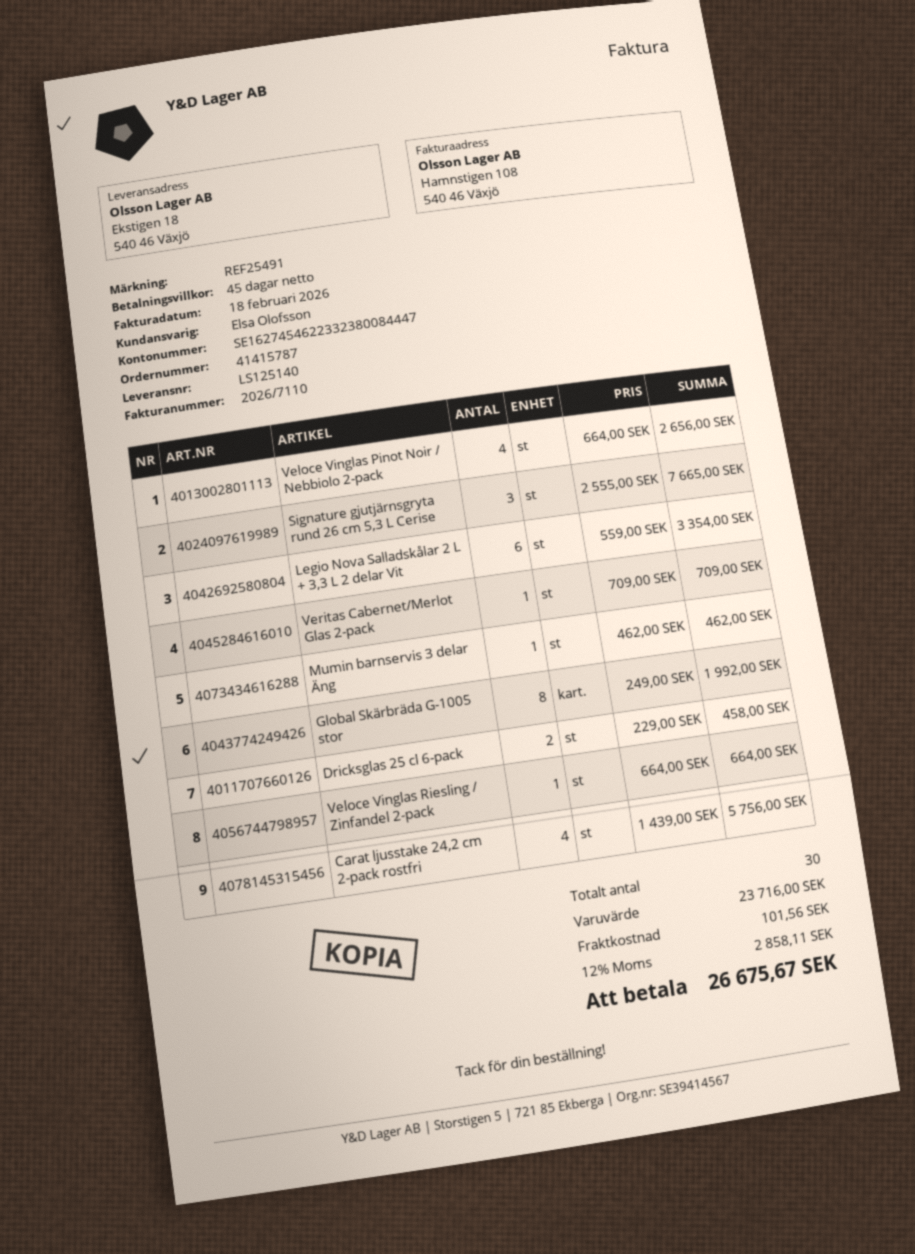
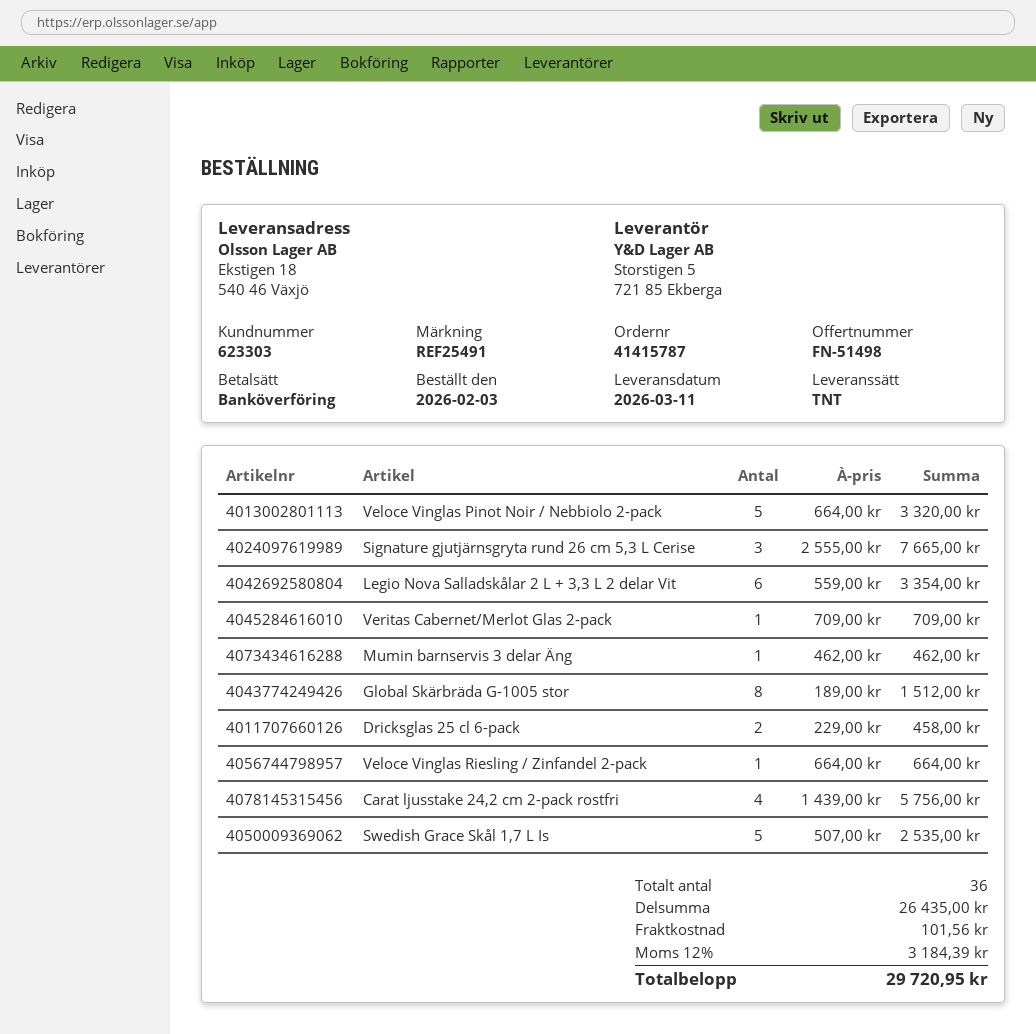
Veloce Vinglas Pinot Noir / Nebbiolo 2-pack: 4 x 664.00 = 2656.00 -> 5 x 664.00 = 3320.00
Global Skärbräda G-1005 stor: 8 x 249.00 = 1992.00 -> 8 x 189.00 = 1512.00
Swedish Grace Skål 1,7 L Is: none -> 5 x 507.00 = 2535.00
total quantity: 30 -> 36
subtotal: 23716.00 -> 26435.00
tax: 12% = 2858.11 -> 12% = 3184.39
total: 26675.67 -> 29720.95

